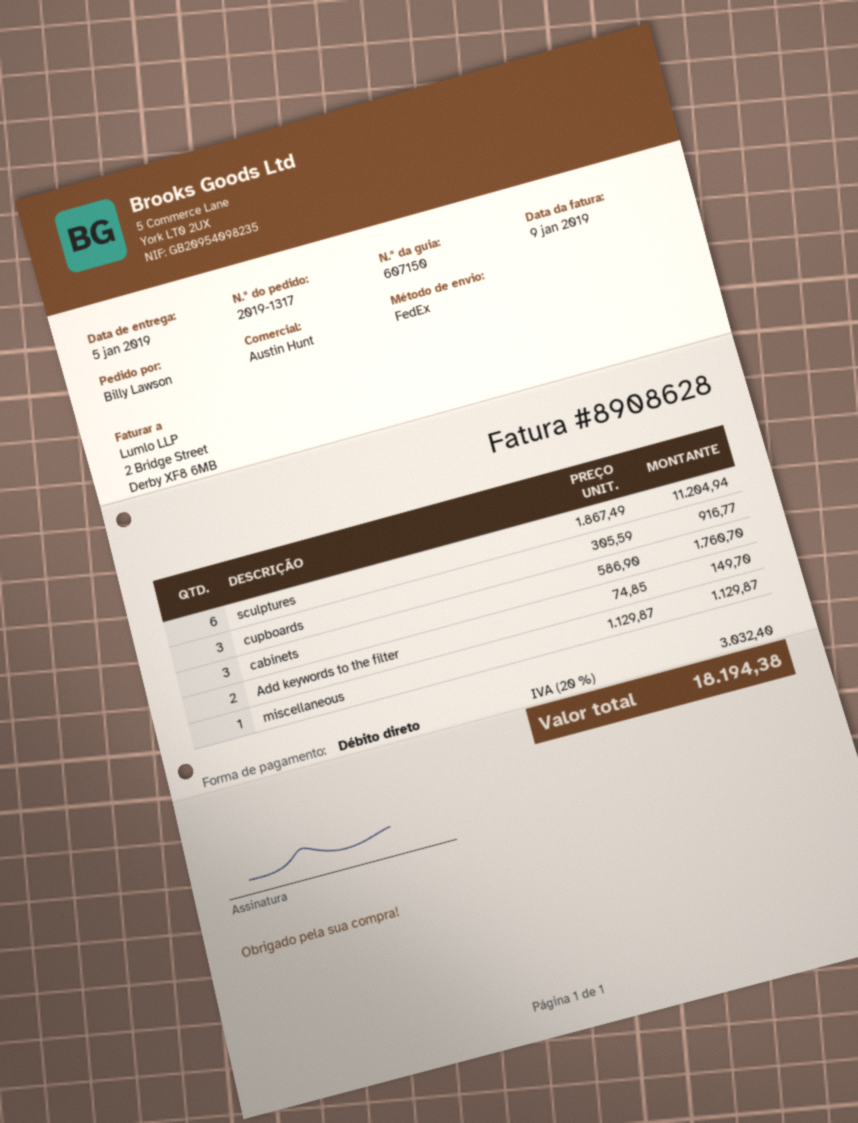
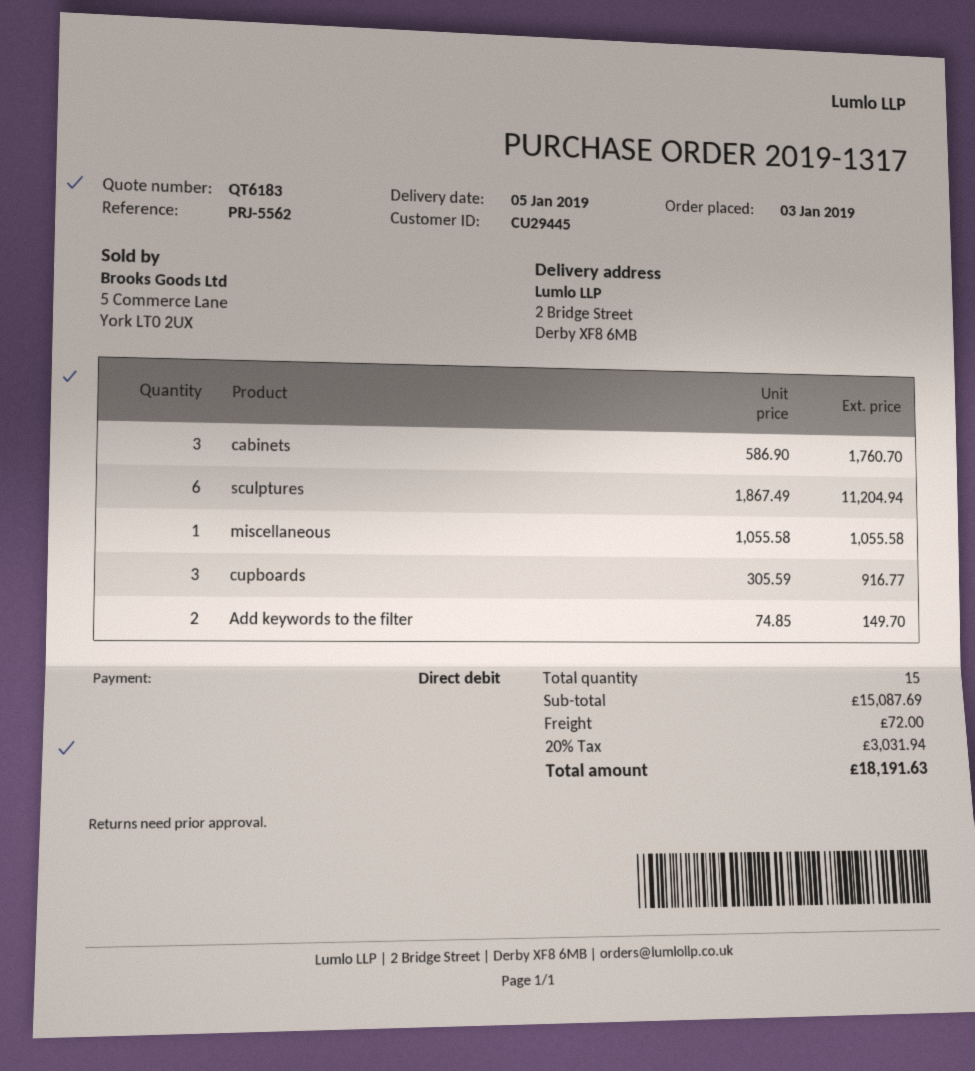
miscellaneous: 1 x 1129.87 = 1129.87 -> 1 x 1055.58 = 1055.58
shipping: none -> 72.00
tax: 20% = 3032.40 -> 20% = 3031.94
total: 18194.38 -> 18191.63

